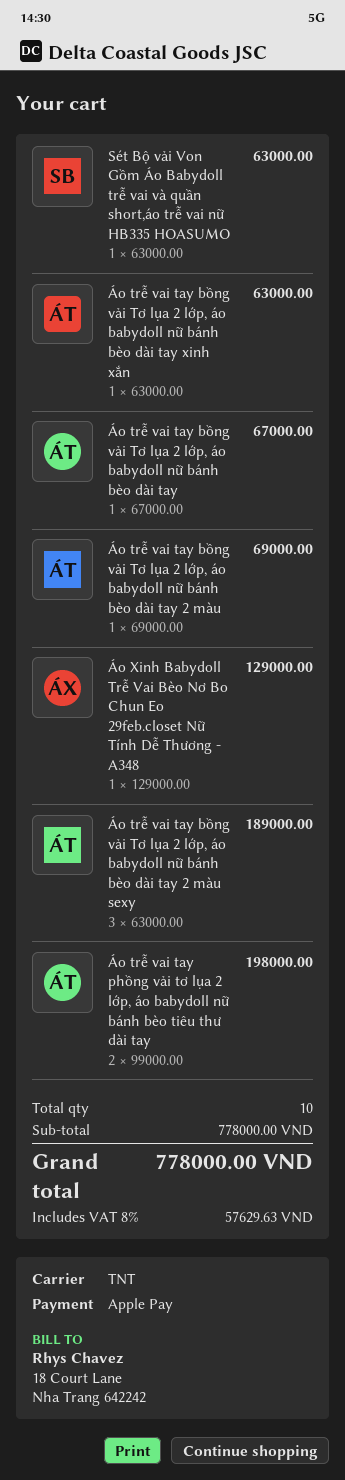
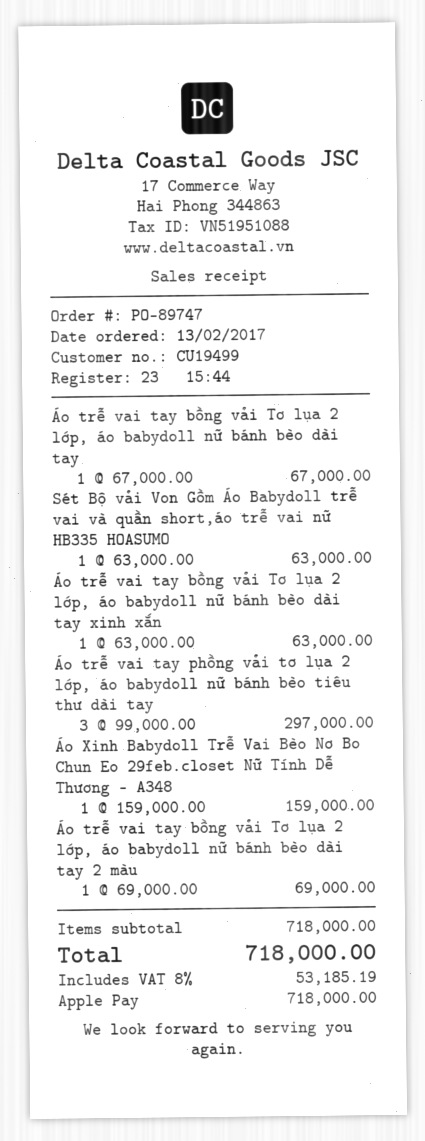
Áo Xinh Babydoll Trễ Vai Bèo Nơ Bo Chun Eo 29feb.closet Nữ Tính Dễ Thương - A348: 1 x 129000.00 = 129000.00 -> 1 x 159000.00 = 159000.00
Áo trễ vai tay bồng vải Tơ lụa 2 lớp, áo babydoll nữ bánh bèo dài tay 2 màu sexy: 3 x 63000.00 = 189000.00 -> none
Áo trễ vai tay phồng vải tơ lụa 2 lớp, áo babydoll nữ bánh bèo tiêu thư dài tay: 2 x 99000.00 = 198000.00 -> 3 x 99000.00 = 297000.00
subtotal: 778000.00 -> 718000.00
tax: 8% = 57629.63 -> 8% = 53185.19
total: 778000.00 -> 718000.00

